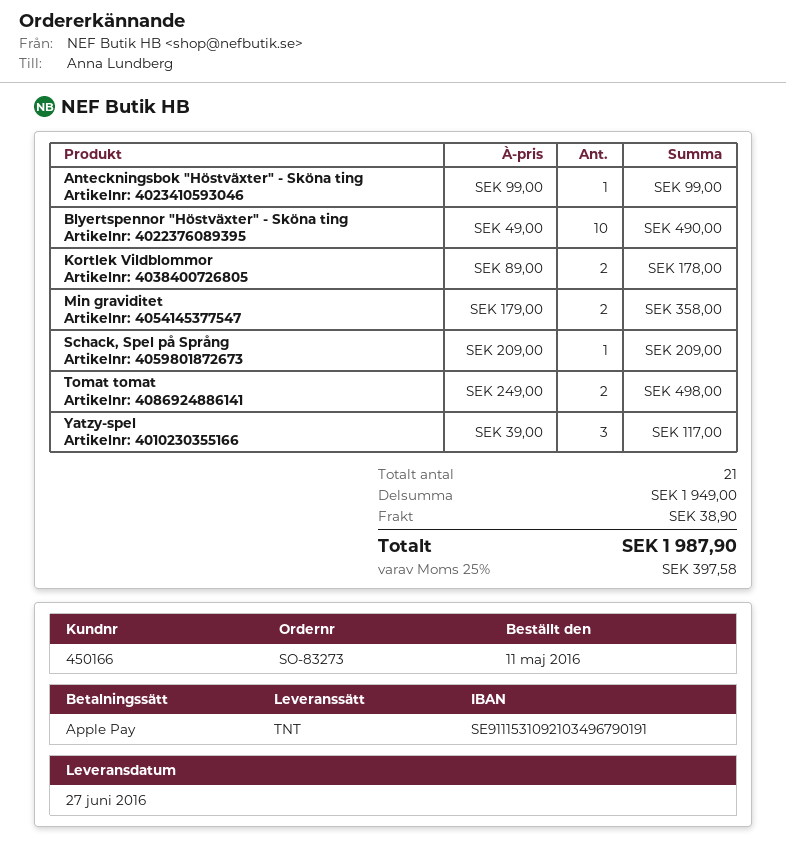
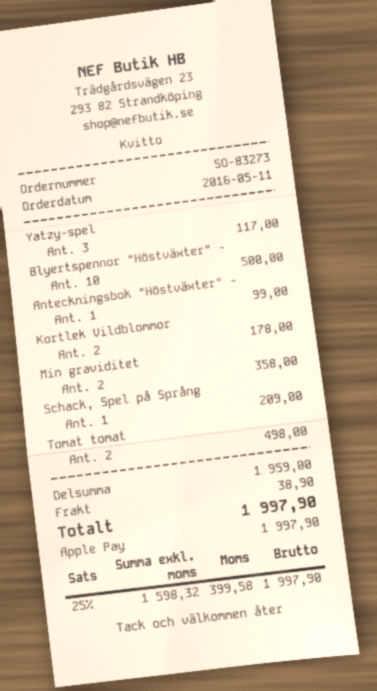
Blyertspennor "Höstväxter" - Sköna ting: 10 for 490.00 -> 10 for 500.00
subtotal: 1949.00 -> 1959.00
tax: 25% = 397.58 -> 25% = 399.58
total: 1987.90 -> 1997.90

